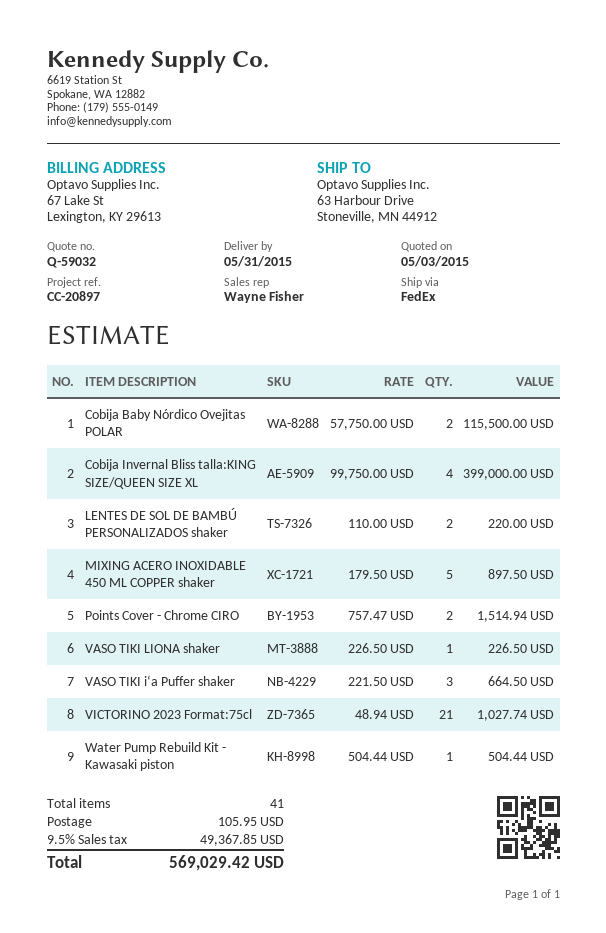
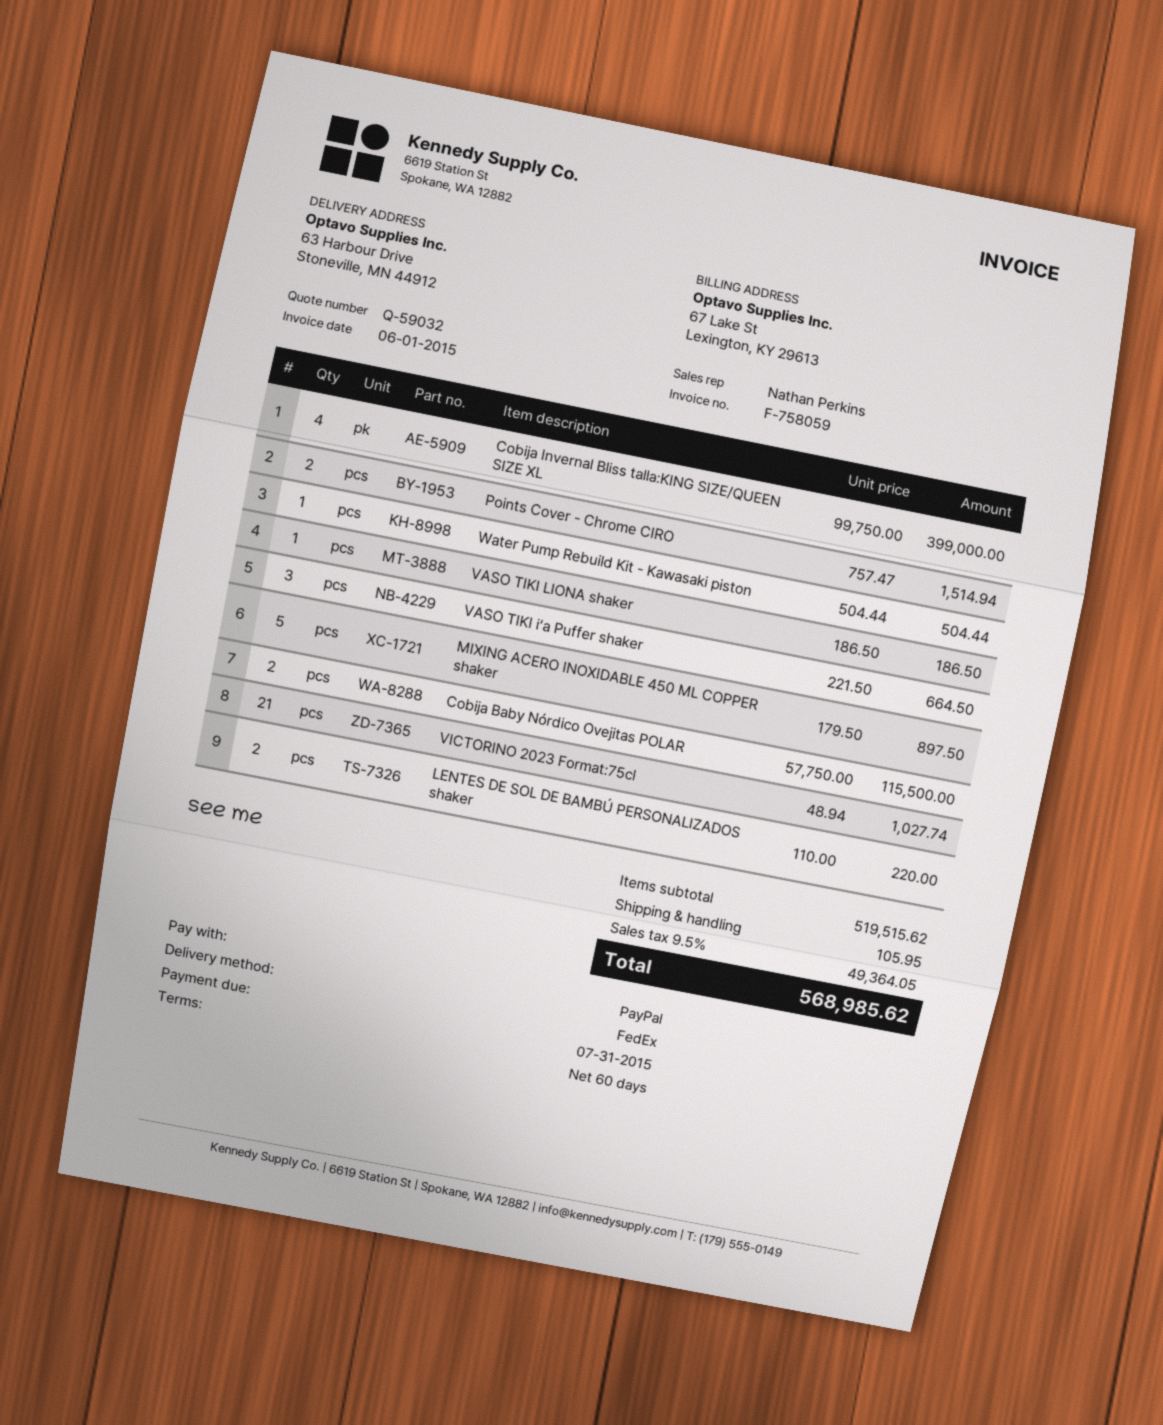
sales rep: Wayne Fisher -> Nathan Perkins
VASO TIKI LIONA shaker: 1 x 226.50 = 226.50 -> 1 x 186.50 = 186.50
tax: 9.5% = 49367.85 -> 9.5% = 49364.05
total: 569029.42 -> 568985.62

